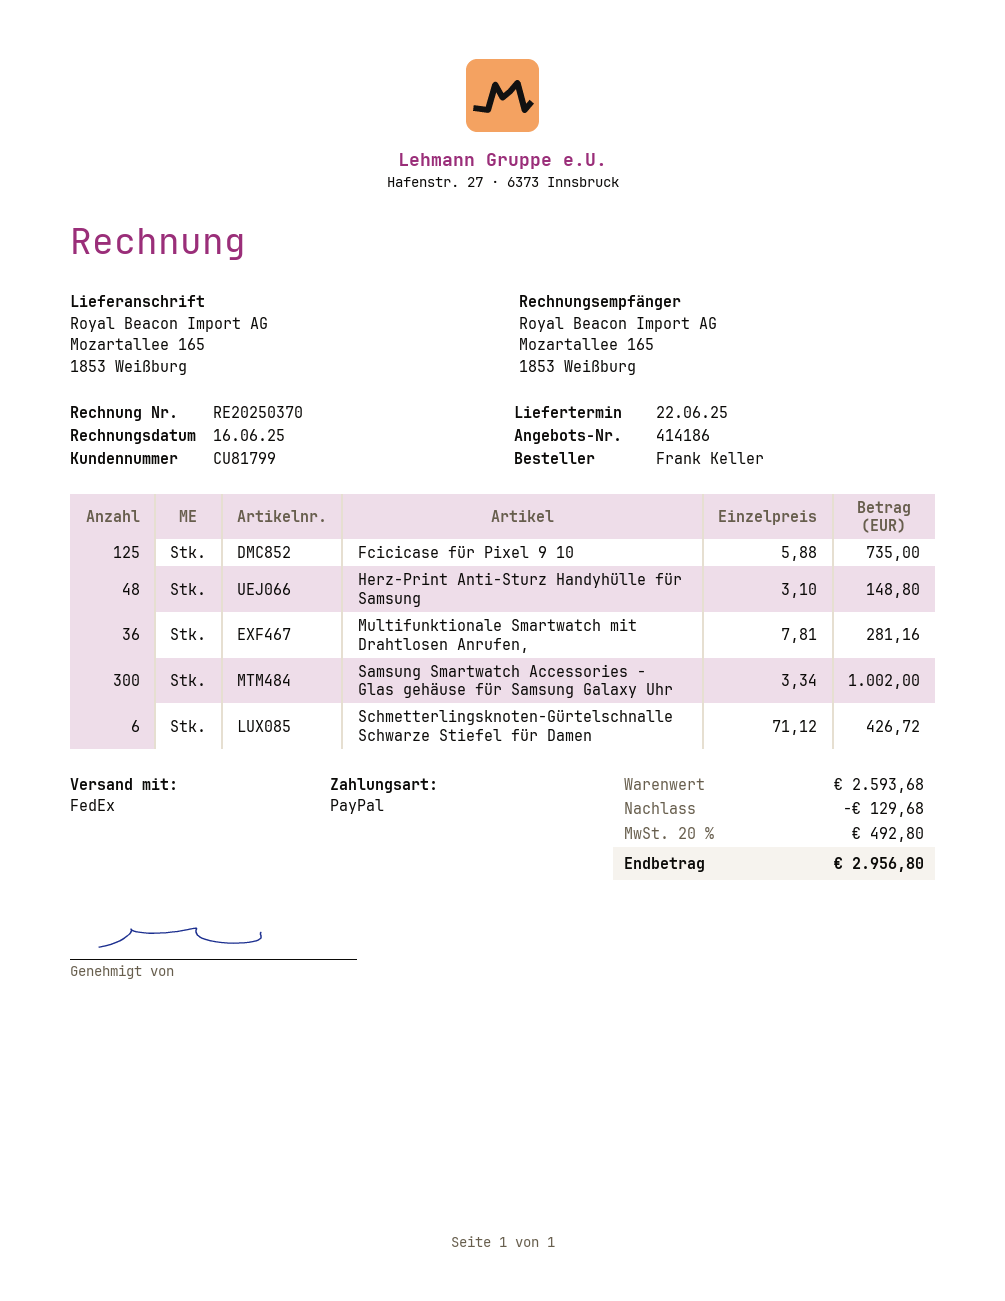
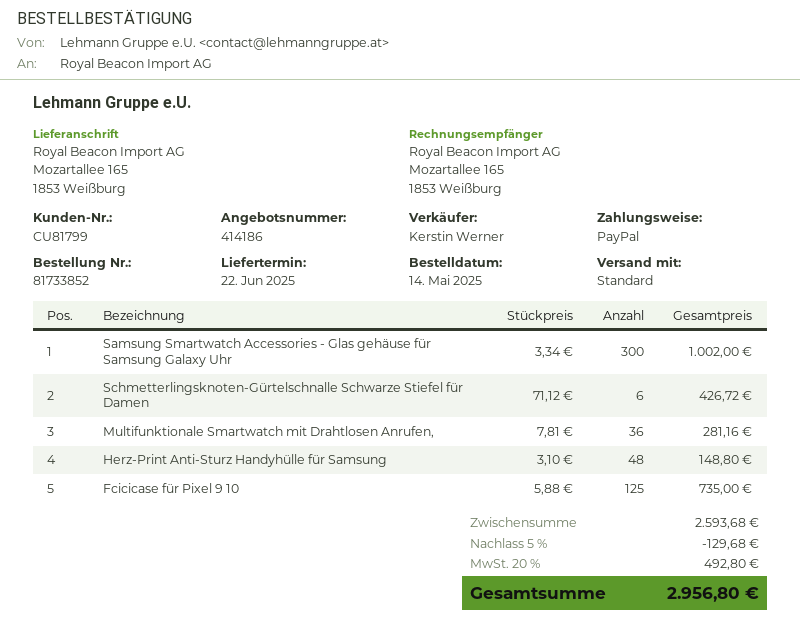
shipping method: FedEx -> standard

